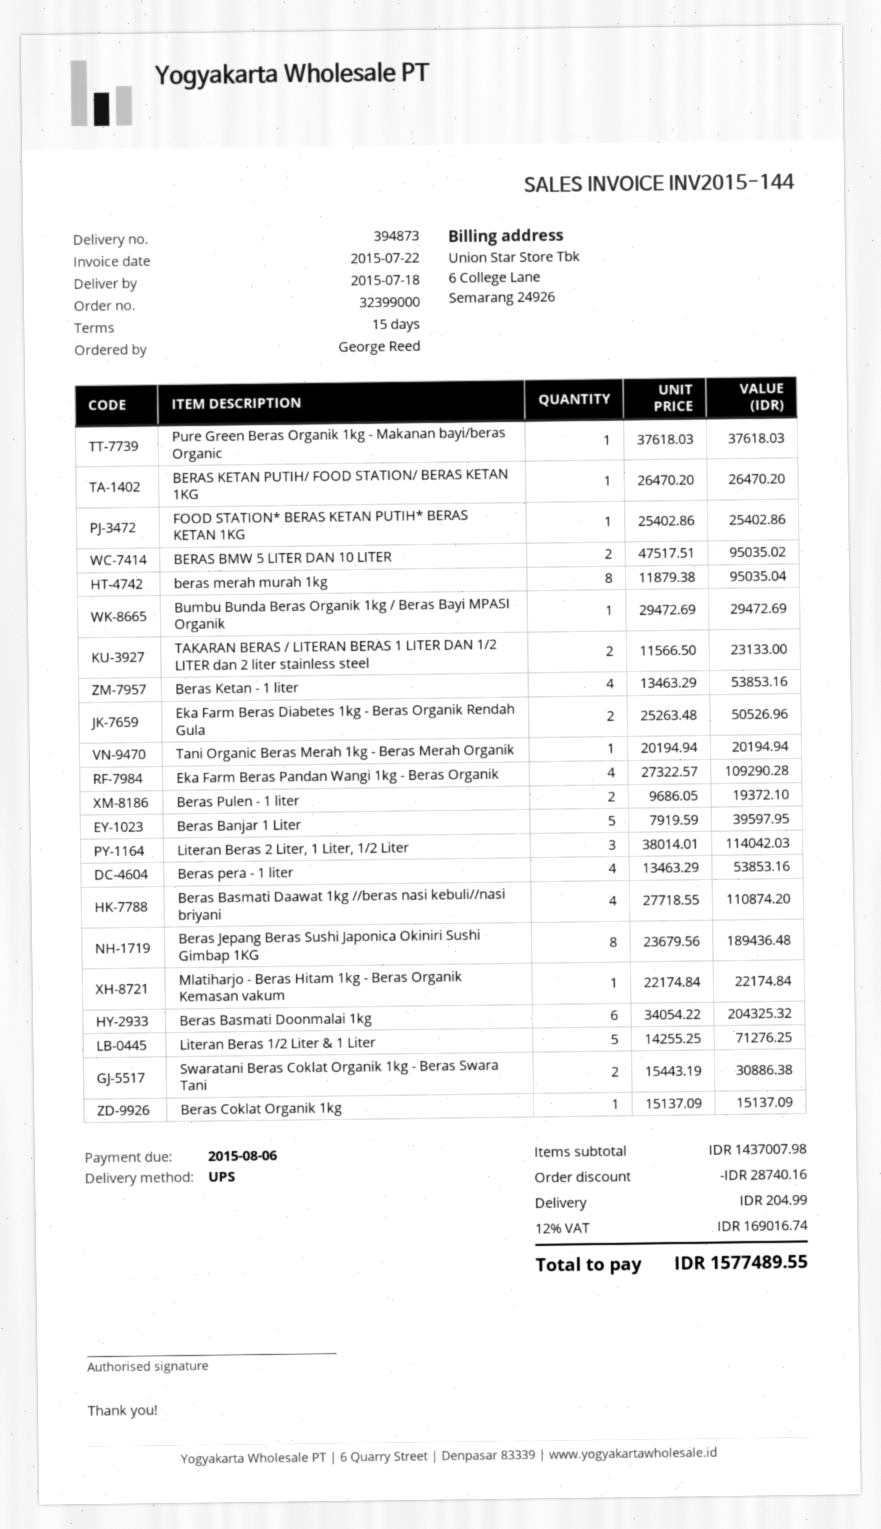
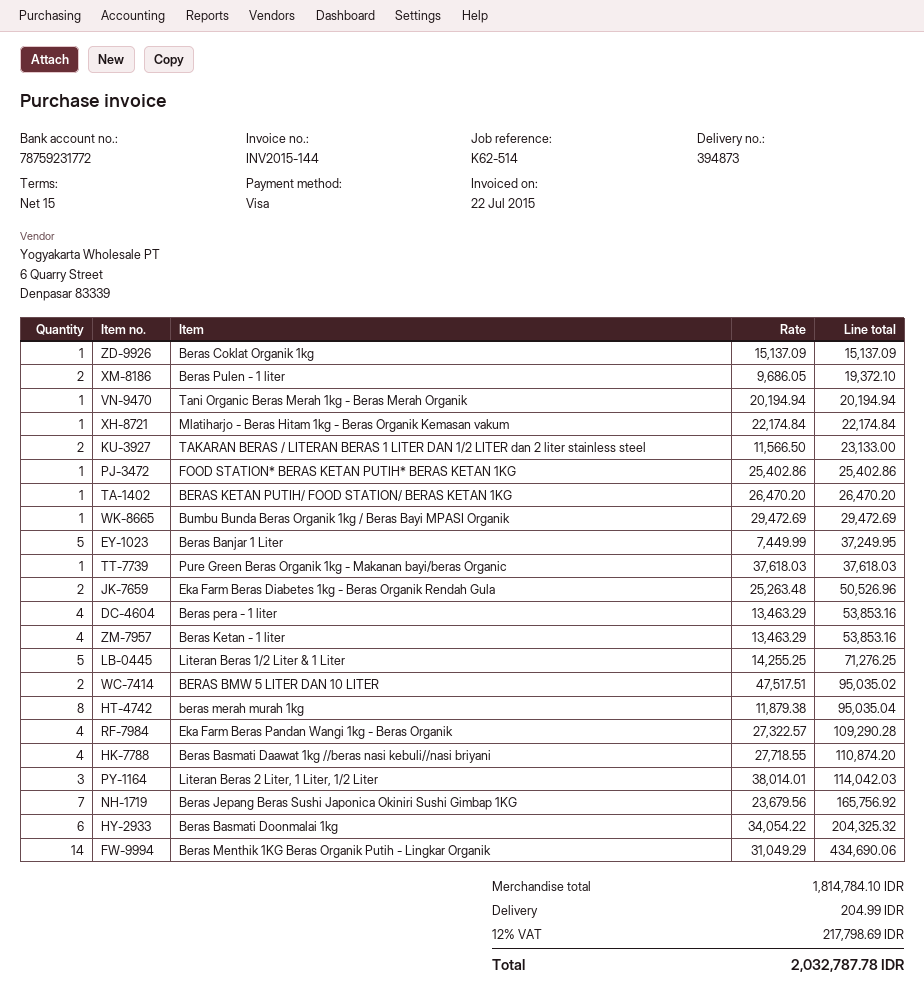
Beras Banjar 1 Liter: 5 x 7919.59 = 39597.95 -> 5 x 7449.99 = 37249.95
Beras Jepang Beras Sushi Japonica Okiniri Sushi Gimbap 1KG: 8 x 23679.56 = 189436.48 -> 7 x 23679.56 = 165756.92
Swaratani Beras Coklat Organik 1kg - Beras Swara Tani: 2 x 15443.19 = 30886.38 -> none
Beras Menthik 1KG Beras Organik Putih - Lingkar Organik: none -> 14 x 31049.29 = 434690.06
subtotal: 1437007.98 -> 1814784.10
discount: 28740.16 -> none
tax: 12% = 169016.74 -> 12% = 217798.69
total: 1577489.55 -> 2032787.78

